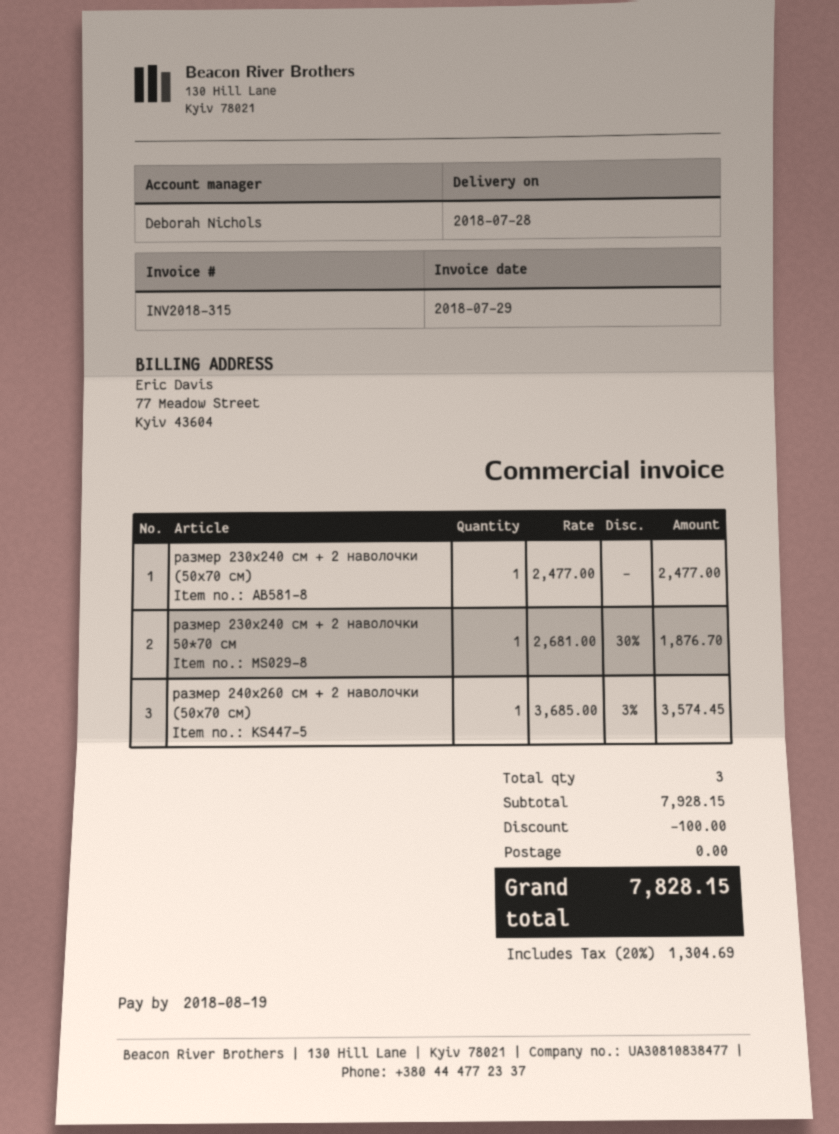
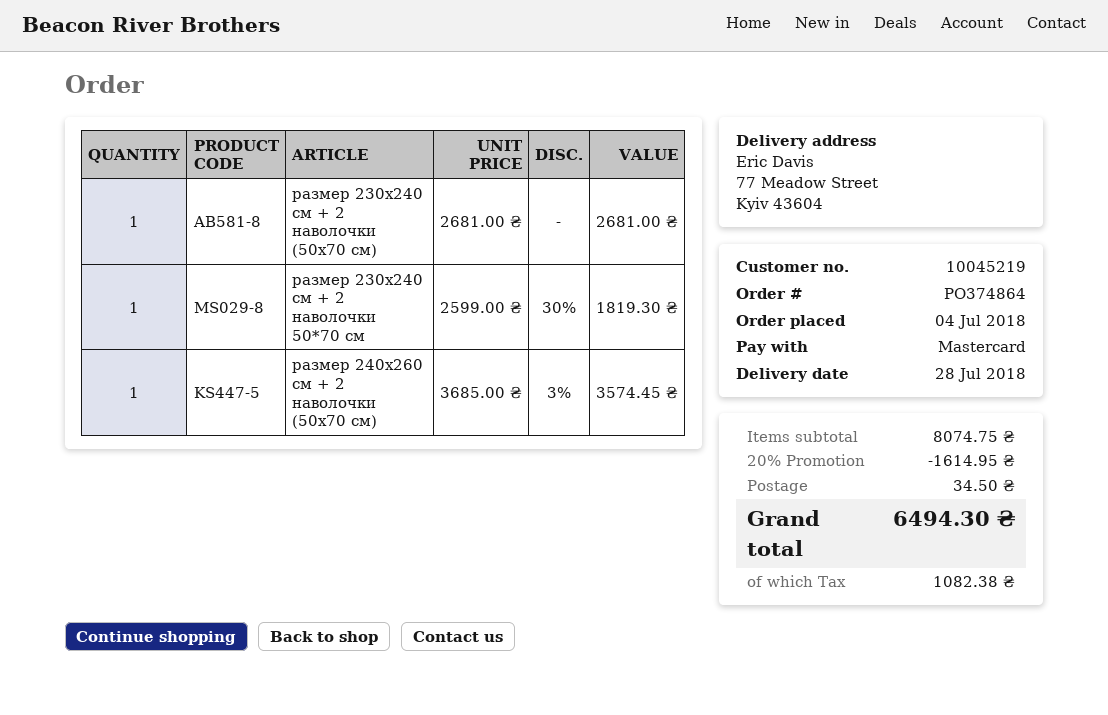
размер 230х240 см + 2 наволочки (50х70 см): 1 x 2477.00 = 2477.00 -> 1 x 2681.00 = 2681.00
размер 230х240 см + 2 наволочки 50*70 см: 1 x 2681.00 - 30% = 1876.70 -> 1 x 2599.00 - 30% = 1819.30
subtotal: 7928.15 -> 8074.75
discount: 100.00 -> 1614.95
shipping: 0.00 -> 34.50
tax: 1304.69 -> 1082.38
total: 7828.15 -> 6494.30

